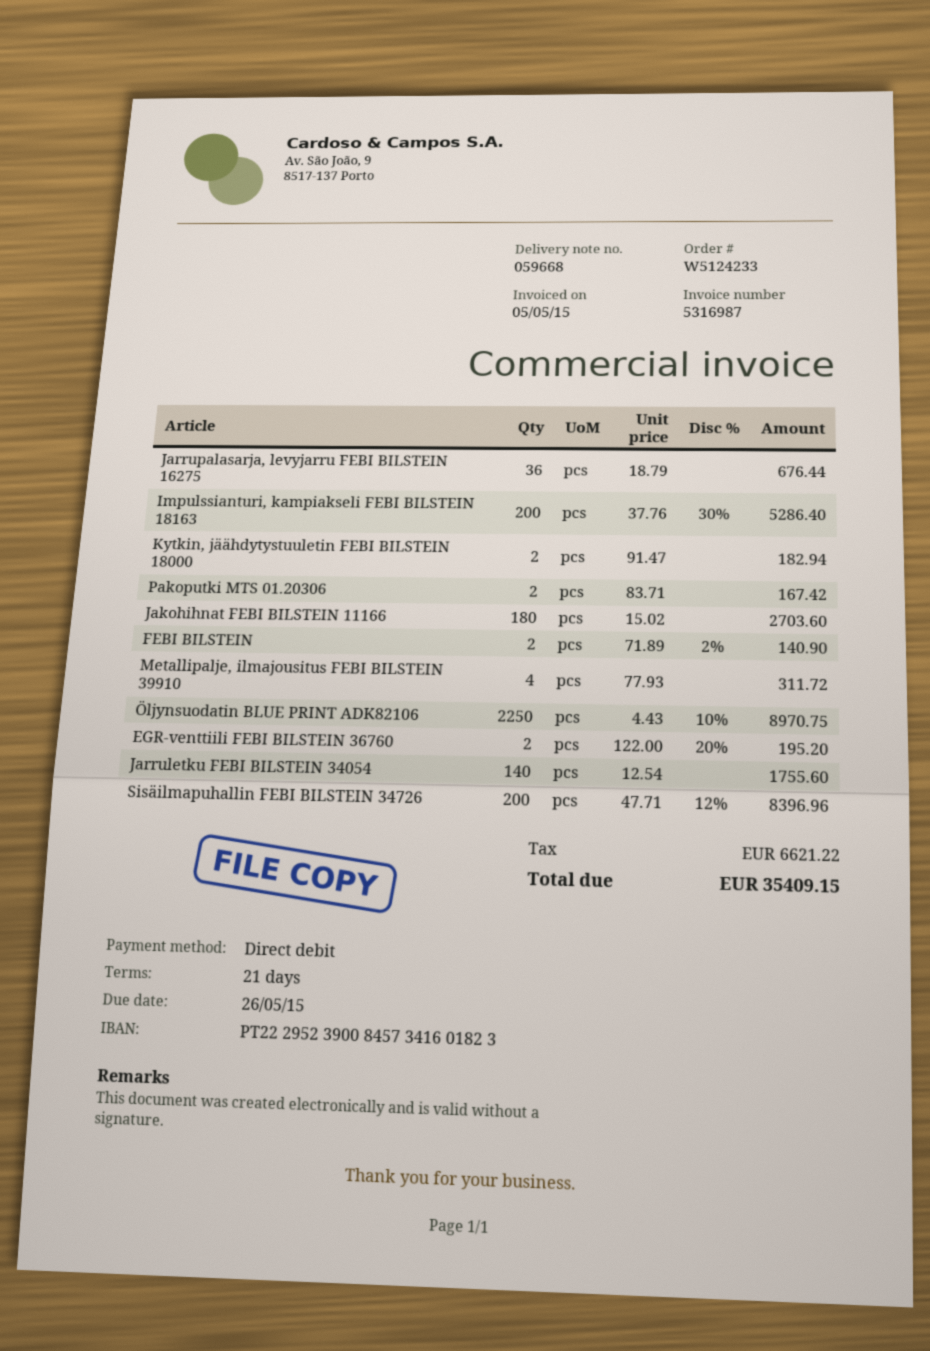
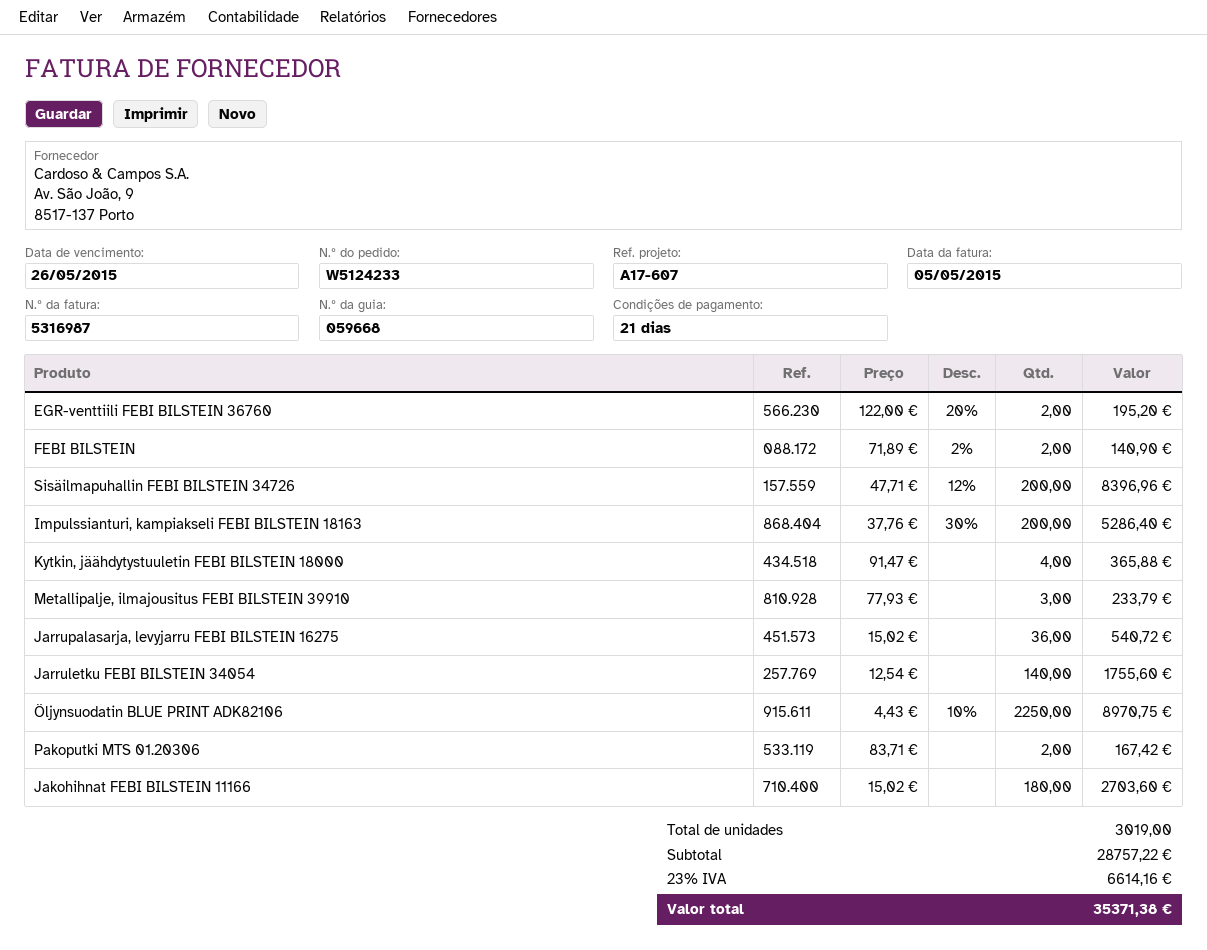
Jarrupalasarja, levyjarru FEBI BILSTEIN 16275: 36 x 18.79 = 676.44 -> 36 x 15.02 = 540.72
Kytkin, jäähdytystuuletin FEBI BILSTEIN 18000: 2 x 91.47 = 182.94 -> 4 x 91.47 = 365.88
Metallipalje, ilmajousitus FEBI BILSTEIN 39910: 4 x 77.93 = 311.72 -> 3 x 77.93 = 233.79
tax: 6621.22 -> 6614.16
total: 35409.15 -> 35371.38

